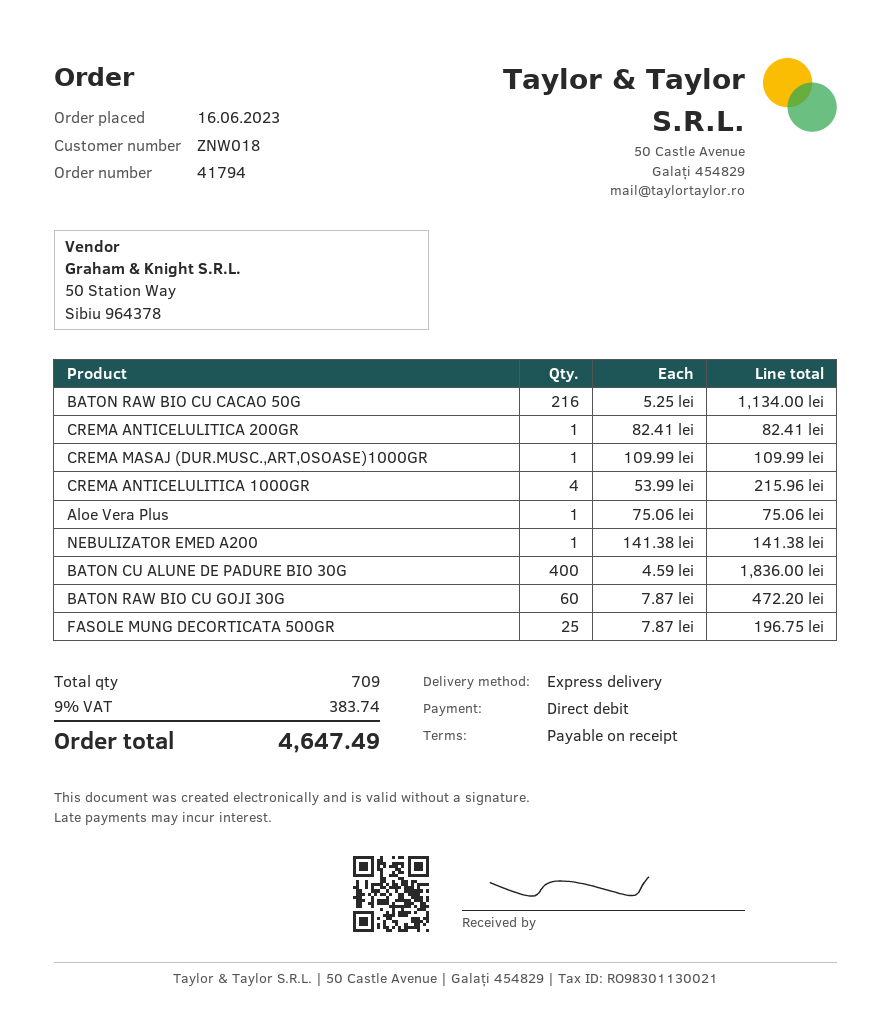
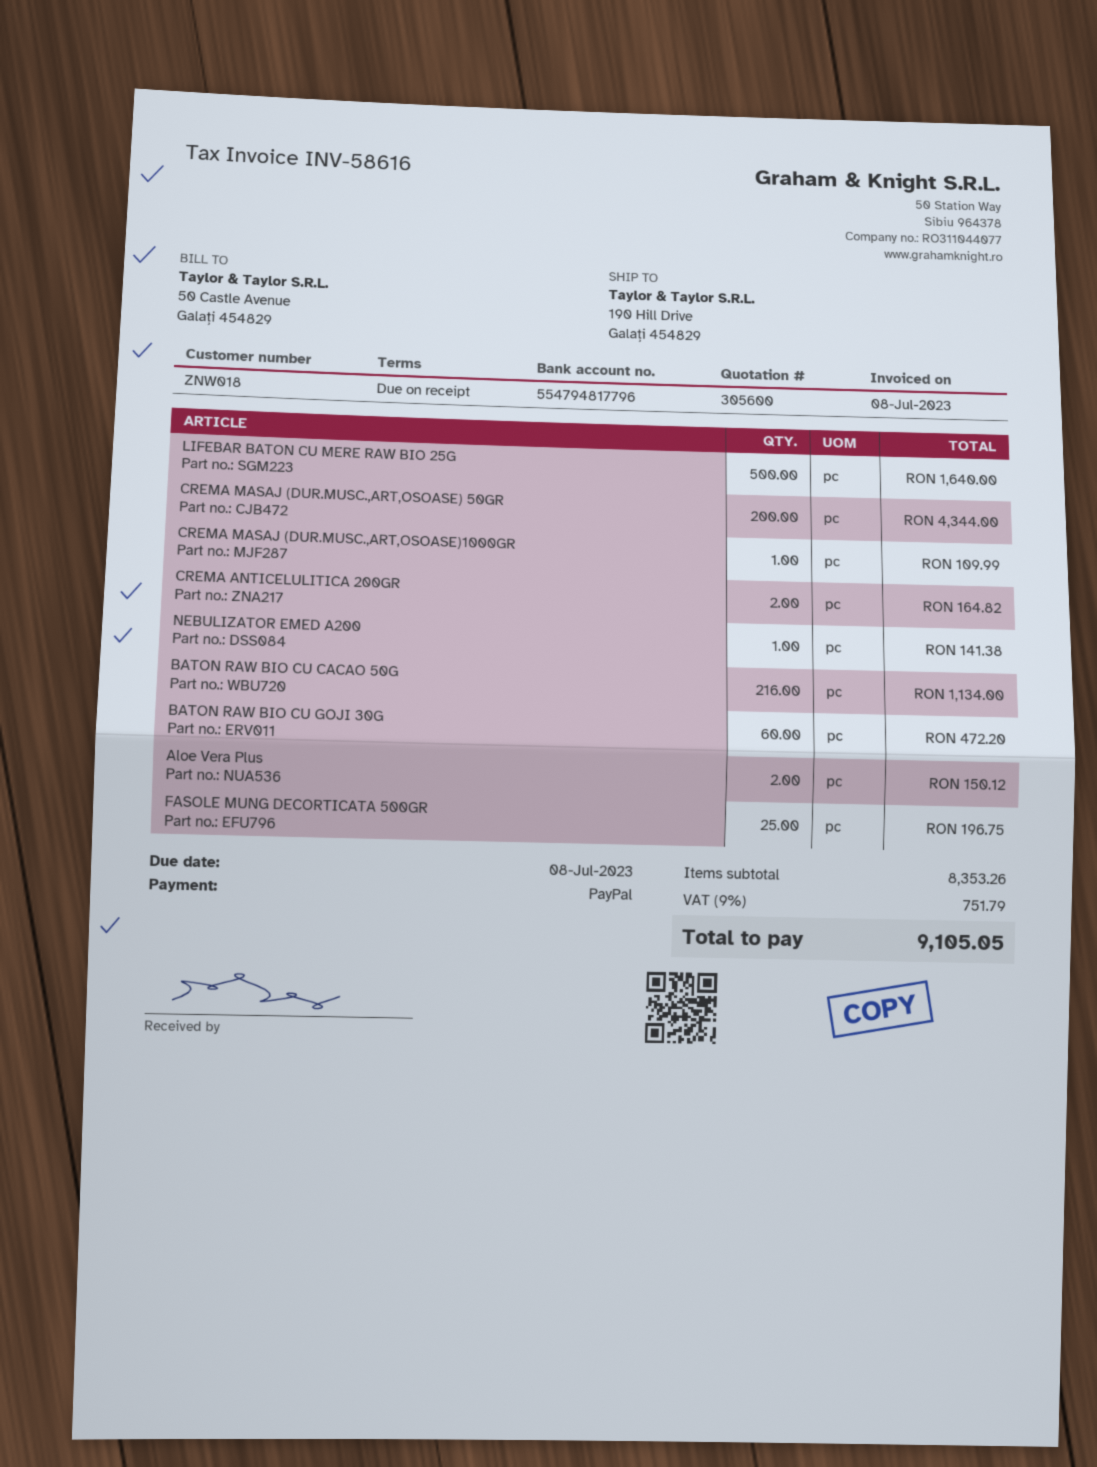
payment method: direct debit -> PayPal
CREMA ANTICELULITICA 200GR: 1 for 82.41 -> 2 for 164.82
CREMA ANTICELULITICA 1000GR: 4 for 215.96 -> none
Aloe Vera Plus: 1 for 75.06 -> 2 for 150.12
BATON CU ALUNE DE PADURE BIO 30G: 400 for 1836.00 -> none
LIFEBAR BATON CU MERE RAW BIO 25G: none -> 500 for 1640.00
CREMA MASAJ (DUR.MUSC.,ART,OSOASE) 50GR: none -> 200 for 4344.00
tax: 9% = 383.74 -> 9% = 751.79
total: 4647.49 -> 9105.05

